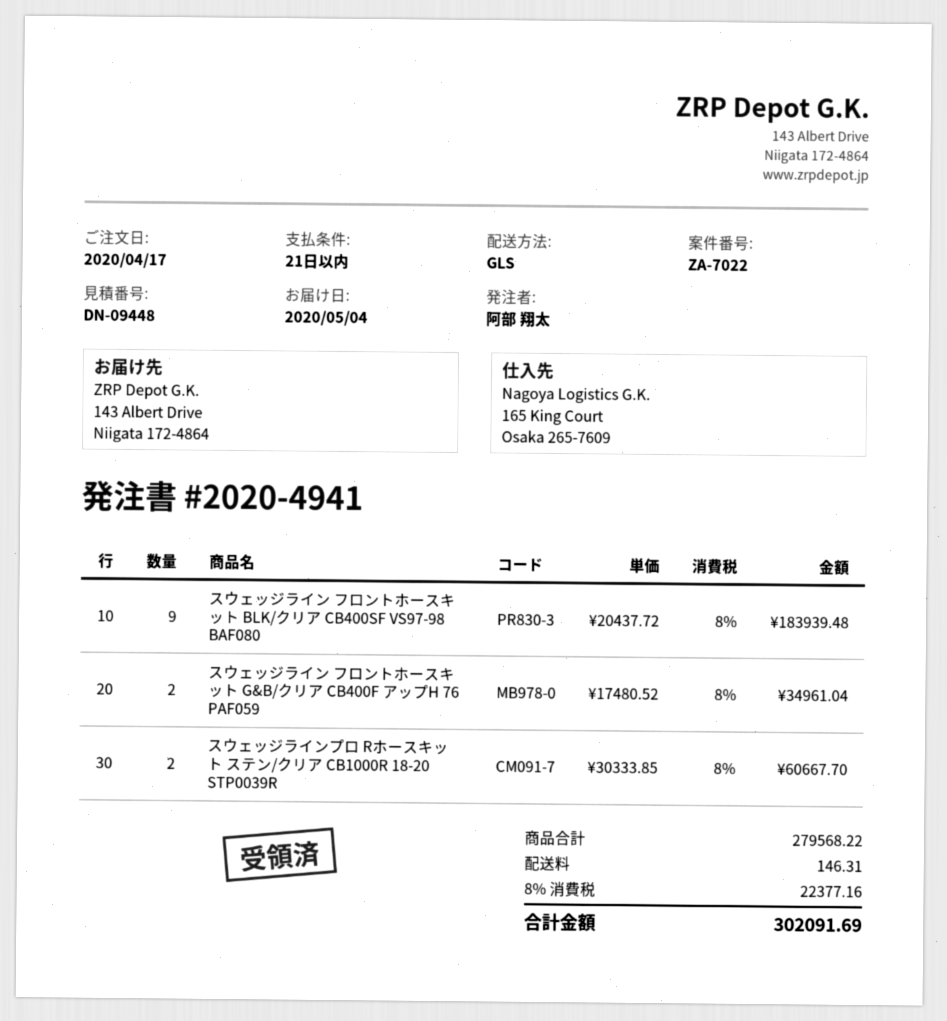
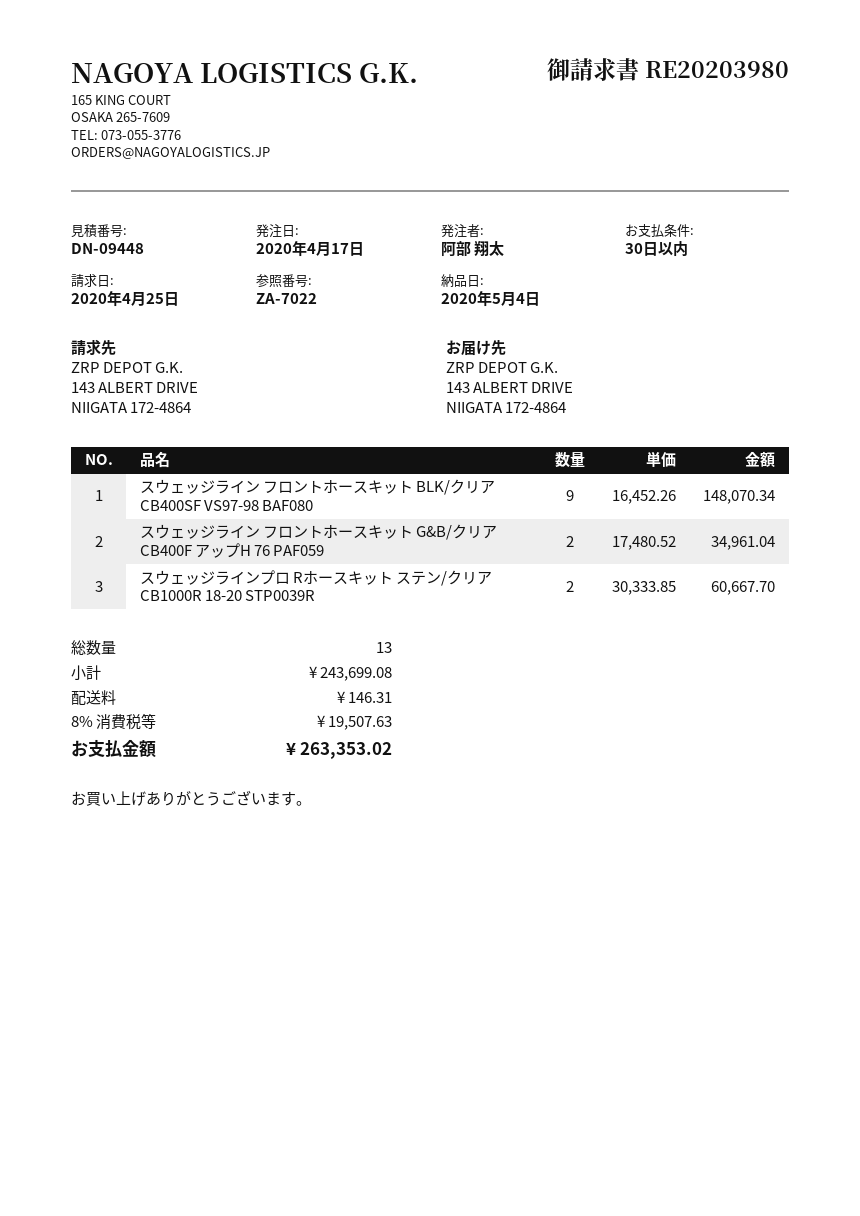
payment terms: 21 days -> 30 days
スウェッジライン フロントホースキット BLK/クリア CB400SF VS97-98 BAF080: 9 x 20437.72 = 183939.48 -> 9 x 16452.26 = 148070.34
subtotal: 279568.22 -> 243699.08
tax: 8% = 22377.16 -> 8% = 19507.63
total: 302091.69 -> 263353.02

